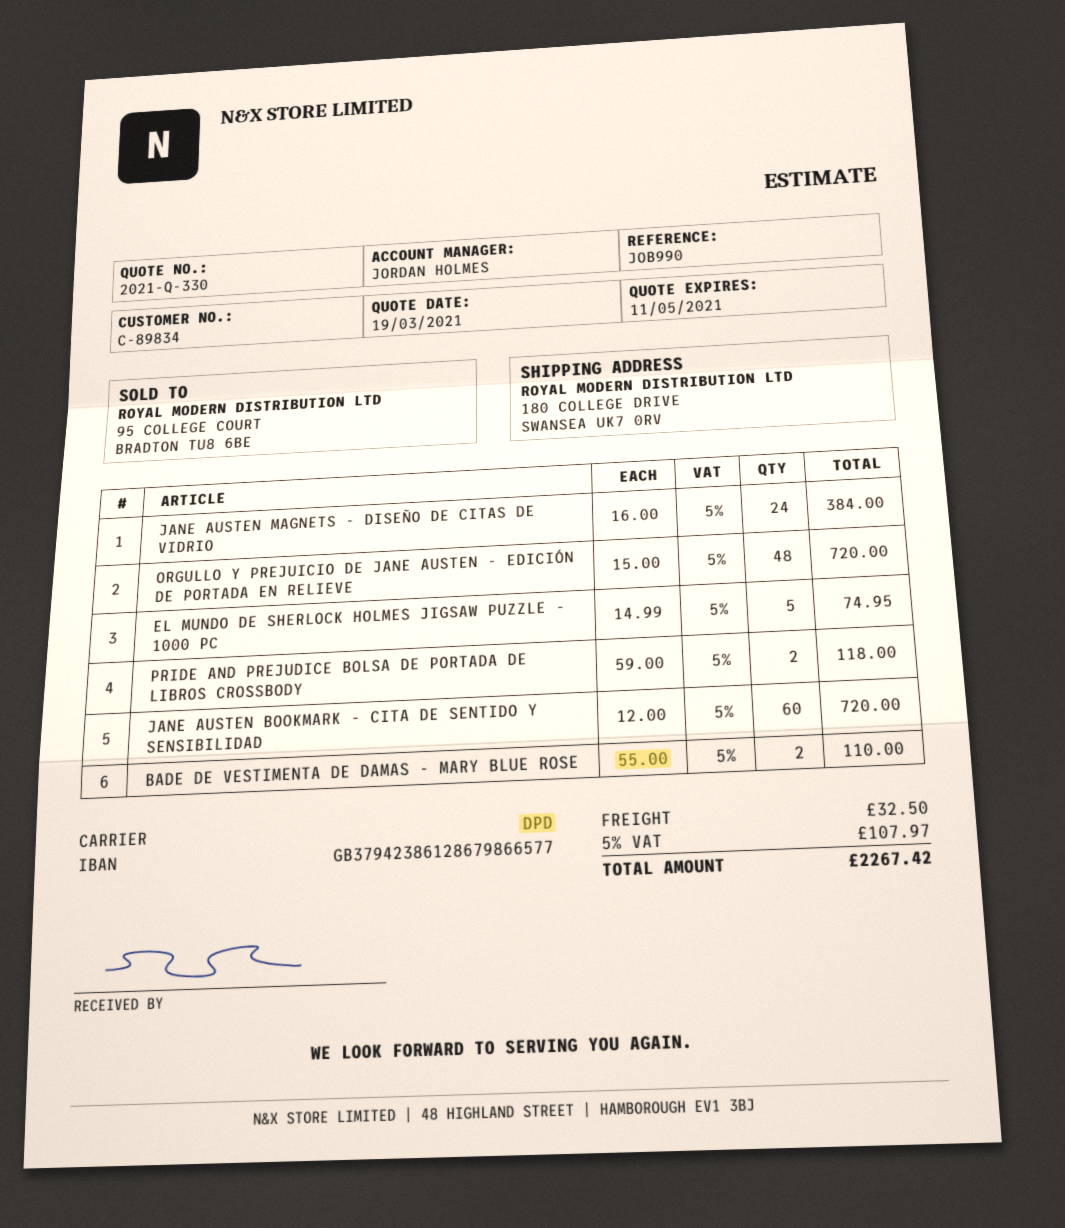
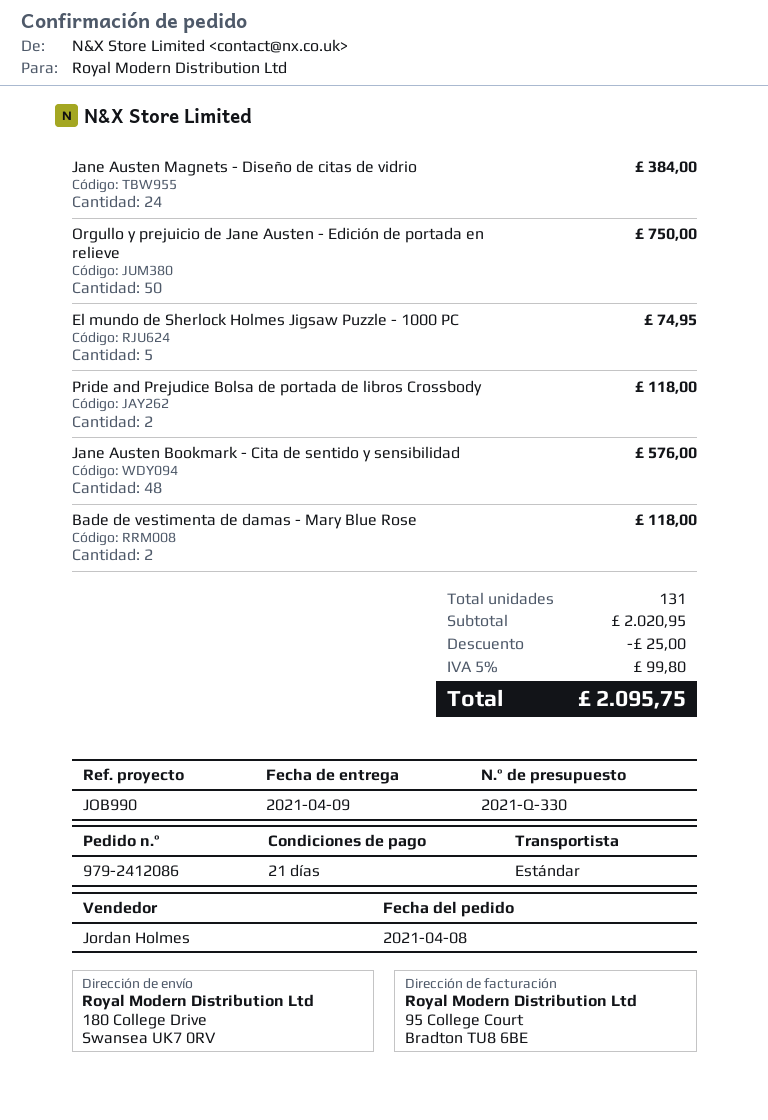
shipping method: DPD -> standard
ORGULLO Y PREJUICIO DE JANE AUSTEN - EDICIÓN DE PORTADA EN RELIEVE: 48 for 720.00 -> 50 for 750.00
JANE AUSTEN BOOKMARK - CITA DE SENTIDO Y SENSIBILIDAD: 60 for 720.00 -> 48 for 576.00
BADE DE VESTIMENTA DE DAMAS - MARY BLUE ROSE: 2 for 110.00 -> 2 for 118.00
discount: none -> 25.00
shipping: 32.50 -> none
tax: 5% = 107.97 -> 5% = 99.80
total: 2267.42 -> 2095.75

